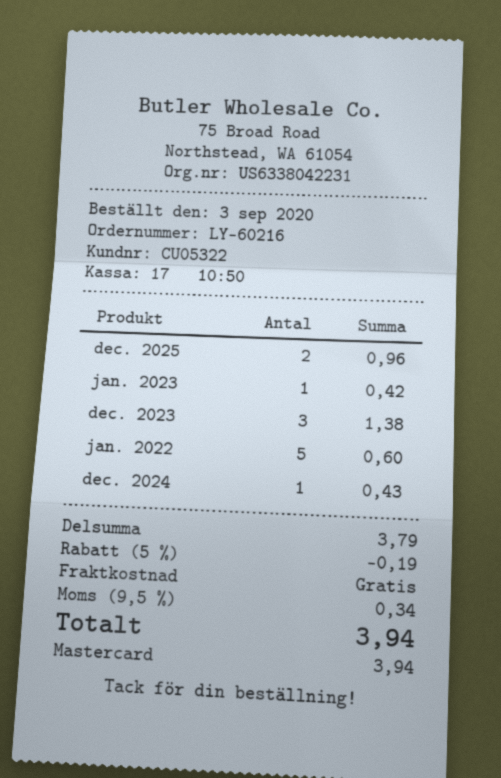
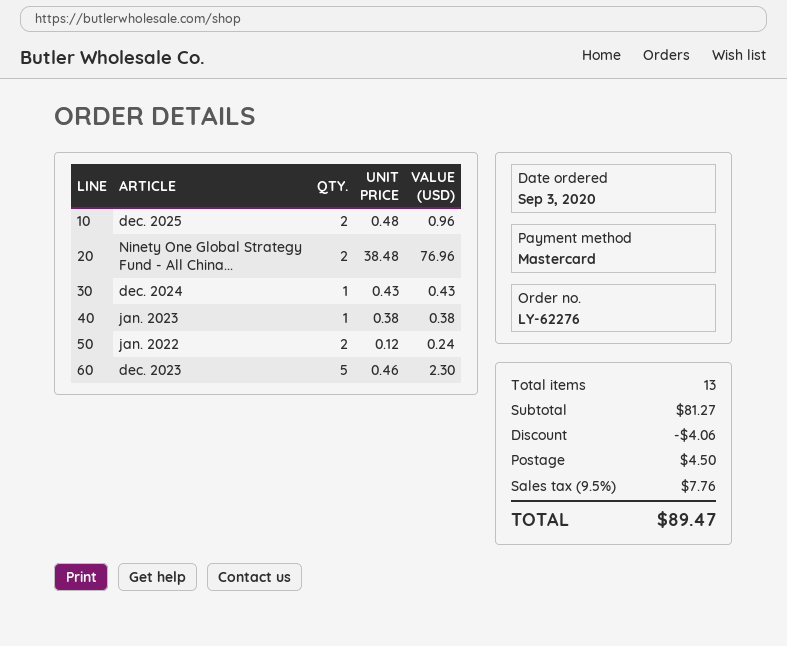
order number: LY-60216 -> LY-62276
jan. 2023: 1 for 0.42 -> 1 for 0.38
dec. 2023: 3 for 1.38 -> 5 for 2.30
jan. 2022: 5 for 0.60 -> 2 for 0.24
Ninety One Global Strategy Fund - All China...: none -> 2 for 76.96
subtotal: 3.79 -> 81.27
discount: 0.19 -> 4.06
shipping: 0.00 -> 4.50
tax: 9.5% = 0.34 -> 9.5% = 7.76
total: 3.94 -> 89.47

